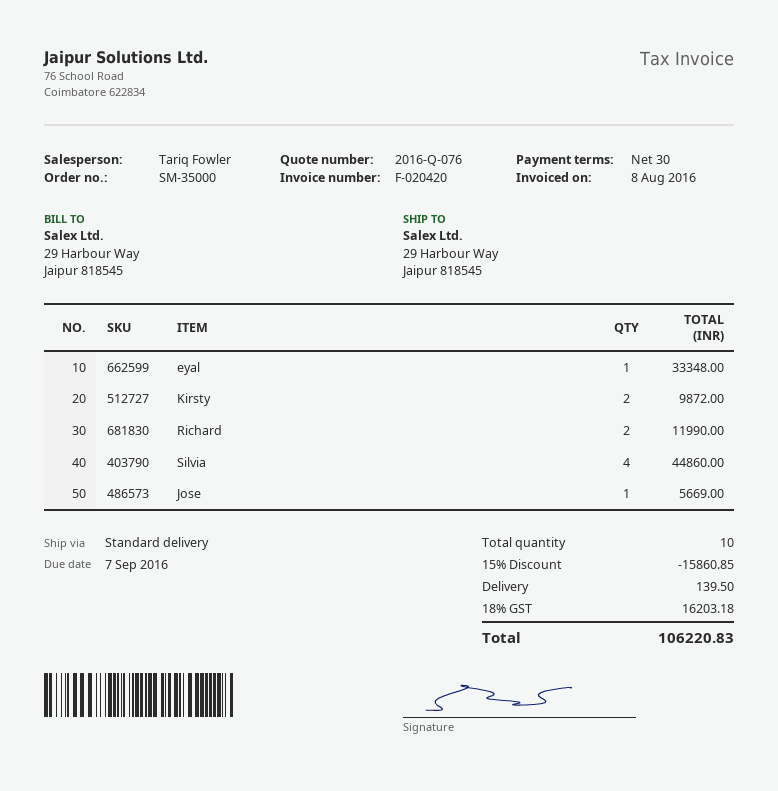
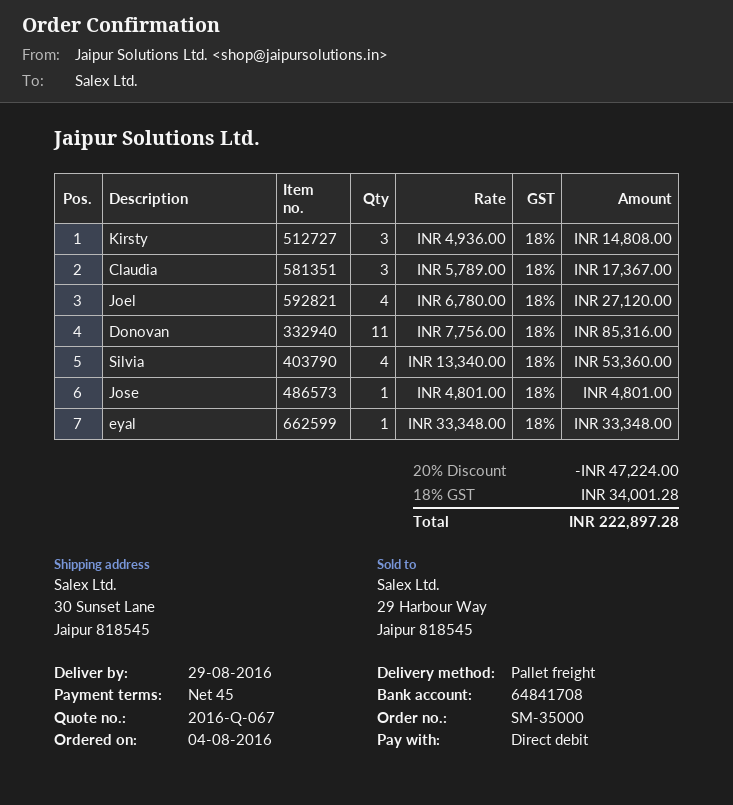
quote number: 2016-Q-076 -> 2016-Q-067
payment terms: 30 days -> 45 days
shipping method: standard -> pallet freight
ship to: 29 Harbour Way, Jaipur 818545 -> 30 Sunset Lane, Jaipur 818545
Kirsty: 2 for 9872.00 -> 3 for 14808.00
Richard: 2 for 11990.00 -> none
Silvia: 4 for 44860.00 -> 4 for 53360.00
Jose: 1 for 5669.00 -> 1 for 4801.00
Claudia: none -> 3 for 17367.00
Joel: none -> 4 for 27120.00
Donovan: none -> 11 for 85316.00
discount: 15% = 15860.85 -> 20% = 47224.00
shipping: 139.50 -> none
tax: 18% = 16203.18 -> 18% = 34001.28
total: 106220.83 -> 222897.28

